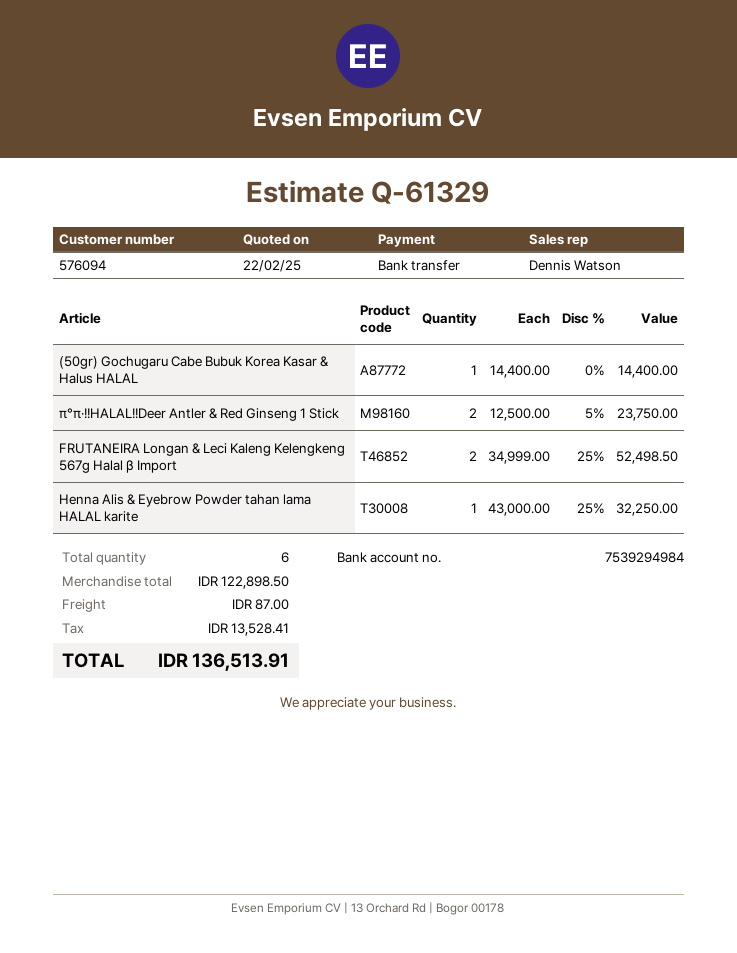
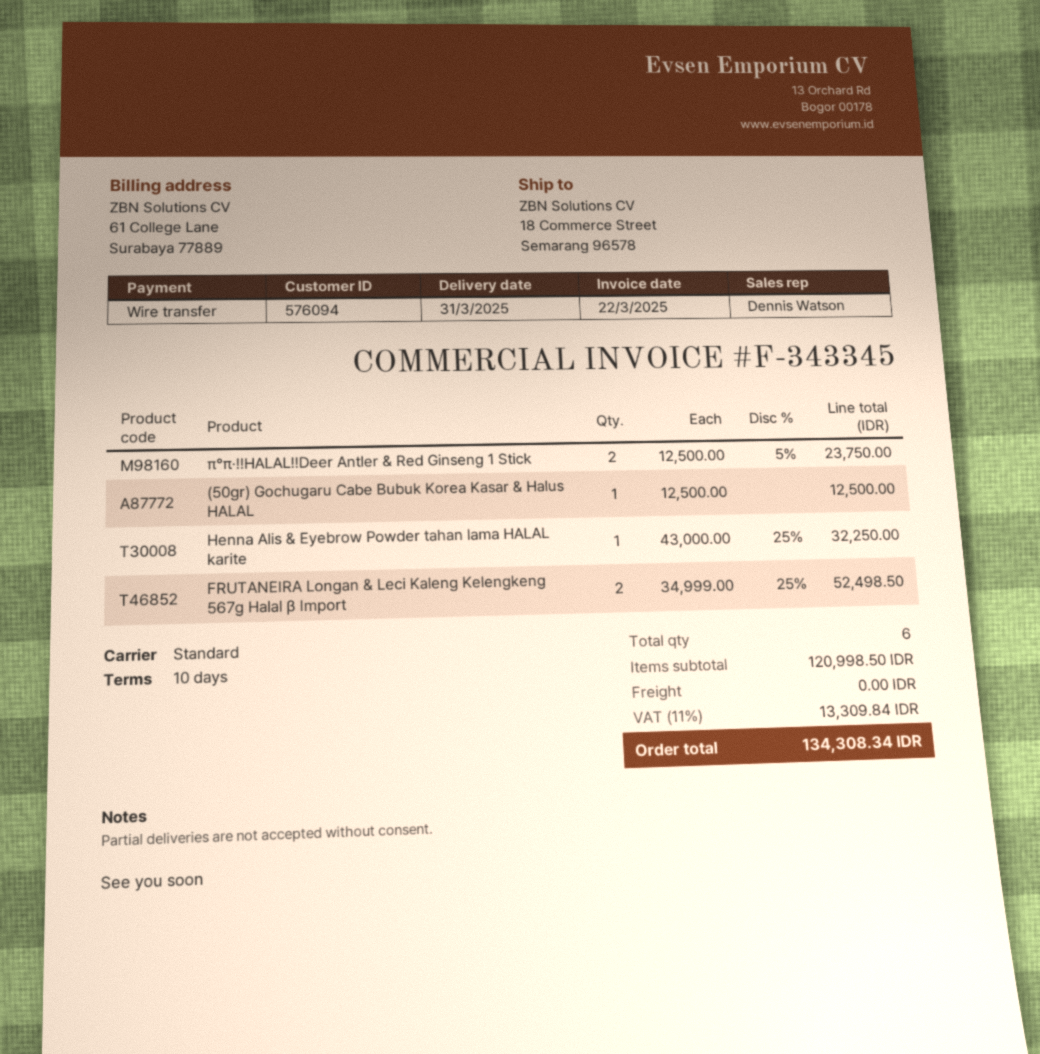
(50gr) Gochugaru Cabe Bubuk Korea Kasar & Halus HALAL: 1 x 14400.00 = 14400.00 -> 1 x 12500.00 = 12500.00
subtotal: 122898.50 -> 120998.50
shipping: 87.00 -> 0.00
tax: 13528.41 -> 13309.84
total: 136513.91 -> 134308.34

